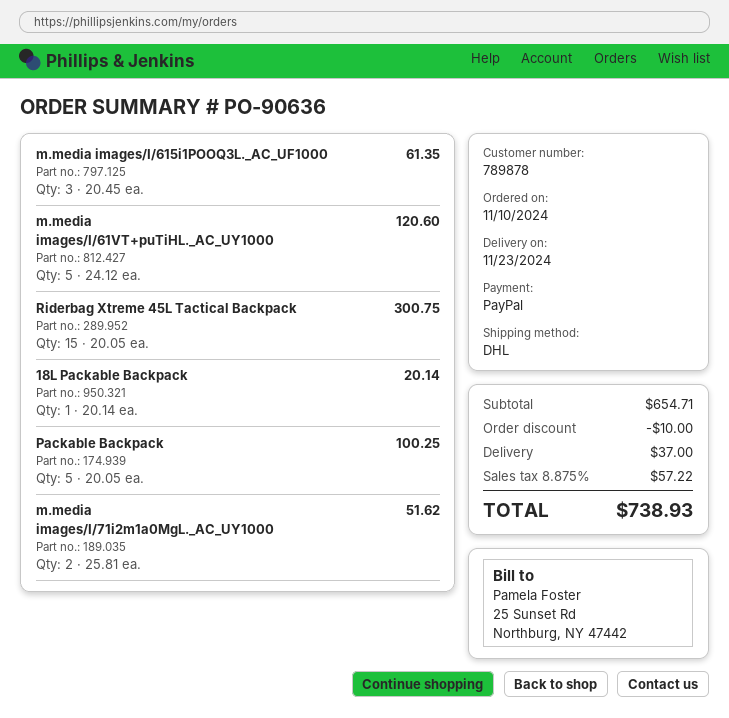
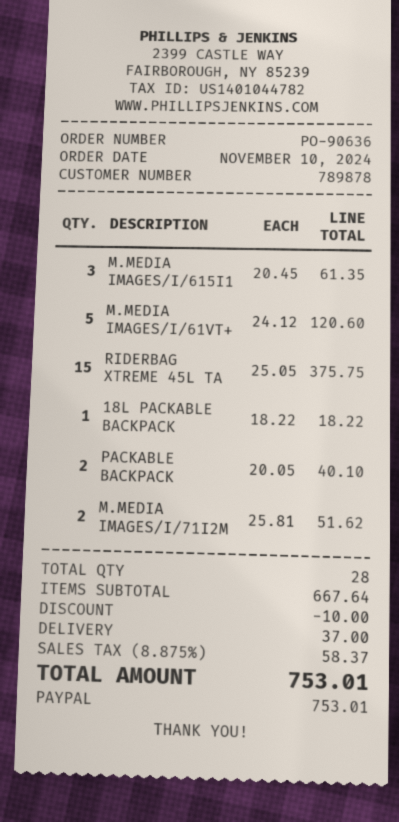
Riderbag Xtreme 45L Tactical Backpack: 15 x 20.05 = 300.75 -> 15 x 25.05 = 375.75
18L Packable Backpack: 1 x 20.14 = 20.14 -> 1 x 18.22 = 18.22
Packable Backpack: 5 x 20.05 = 100.25 -> 2 x 20.05 = 40.10
subtotal: 654.71 -> 667.64
tax: 8.875% = 57.22 -> 8.875% = 58.37
total: 738.93 -> 753.01

